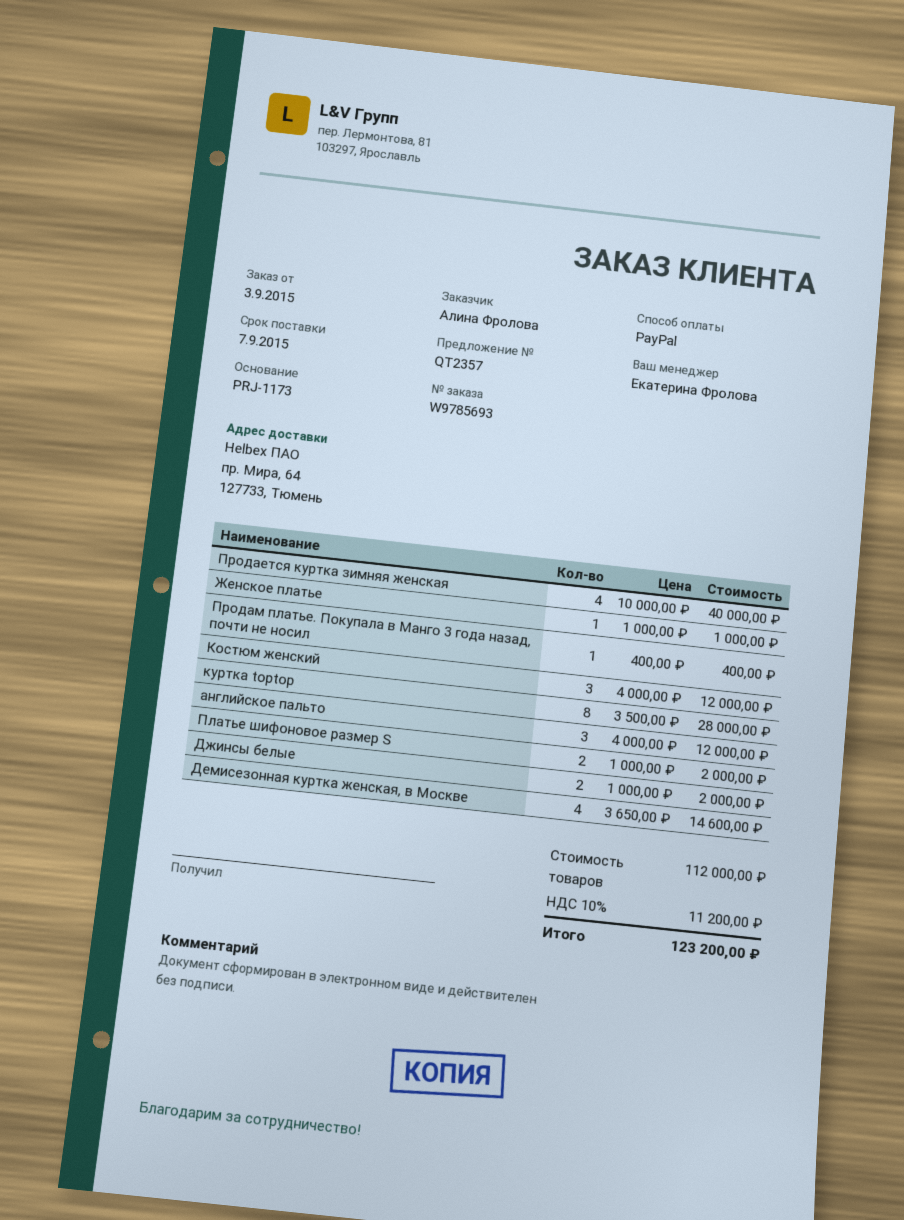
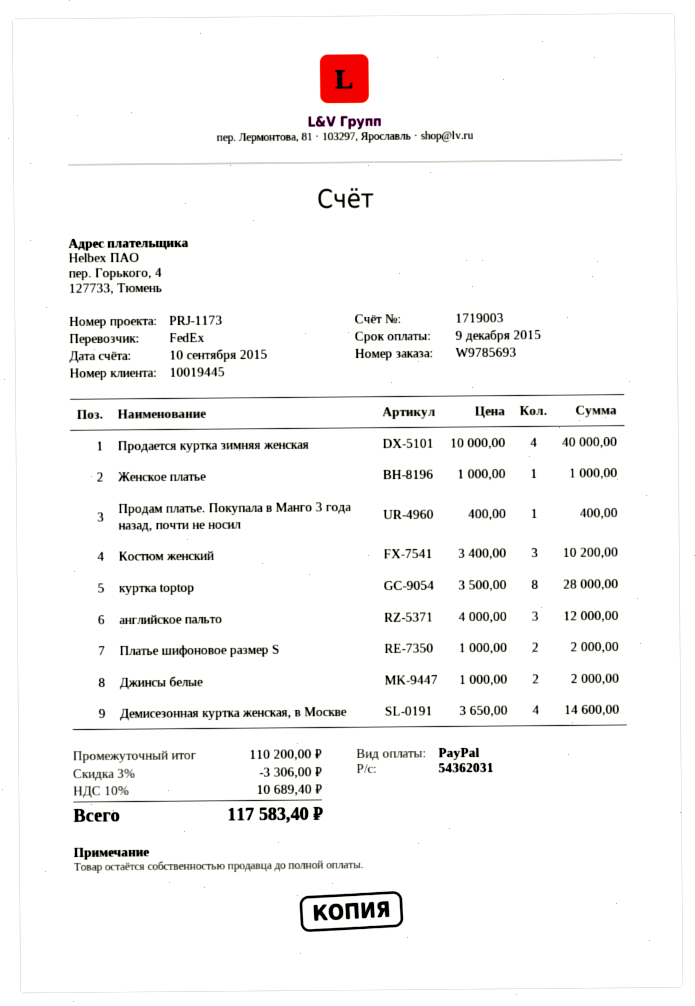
Костюм женский: 3 x 4000.00 = 12000.00 -> 3 x 3400.00 = 10200.00
subtotal: 112000.00 -> 110200.00
discount: none -> 3% = 3306.00
tax: 10% = 11200.00 -> 10% = 10689.40
total: 123200.00 -> 117583.40

